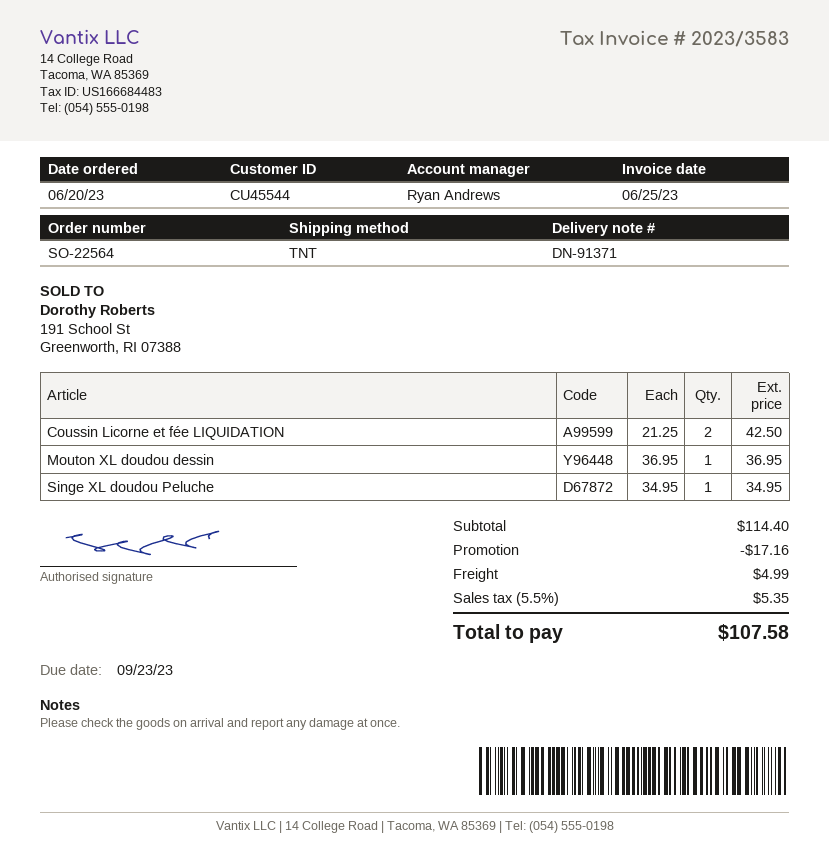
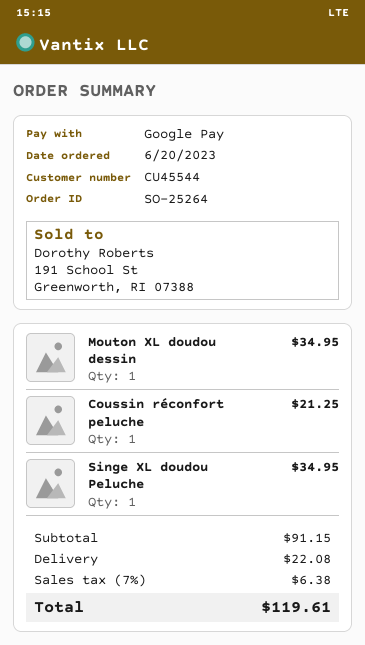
order number: SO-22564 -> SO-25264
Coussin Licorne et fée LIQUIDATION: 2 for 42.50 -> none
Mouton XL doudou dessin: 1 for 36.95 -> 1 for 34.95
Coussin réconfort peluche: none -> 1 for 21.25
subtotal: 114.40 -> 91.15
discount: 17.16 -> none
shipping: 4.99 -> 22.08
tax: 5.5% = 5.35 -> 7% = 6.38
total: 107.58 -> 119.61

